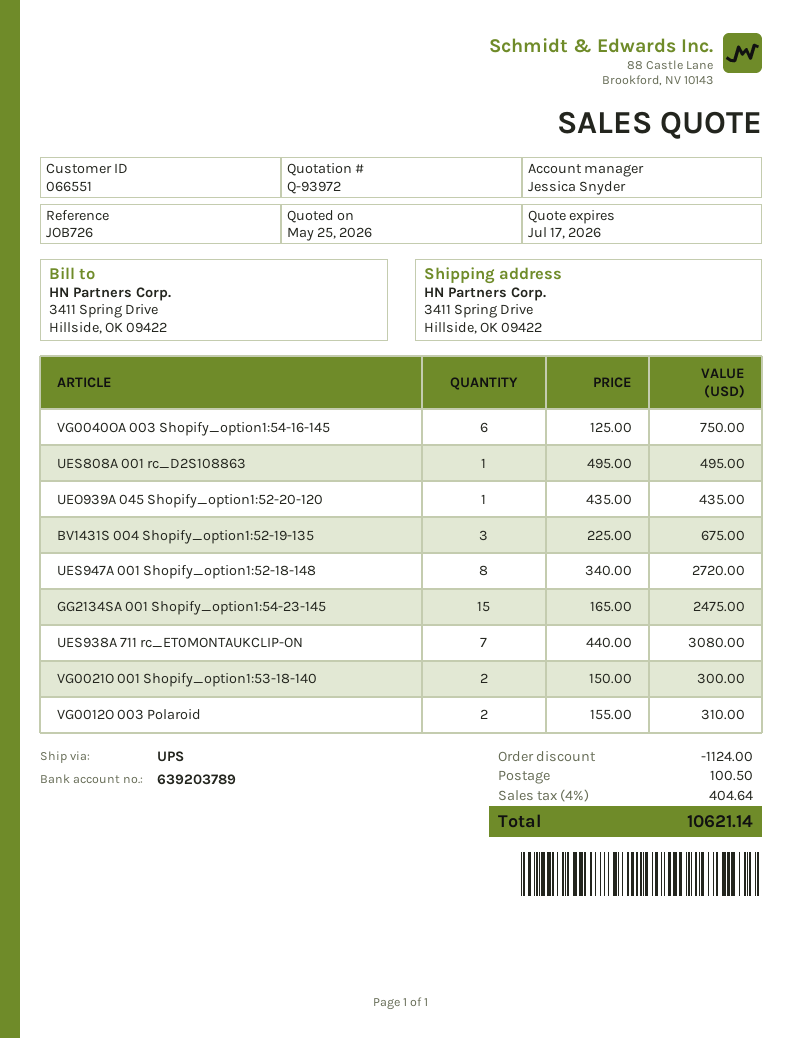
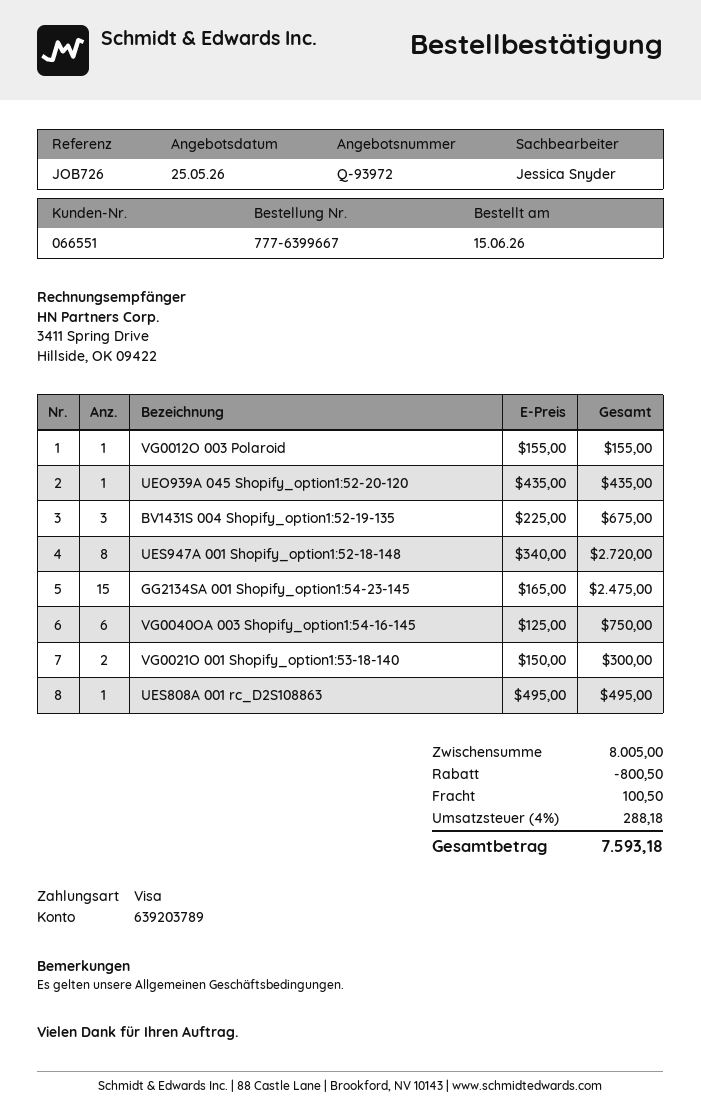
UES938A 711 rc_ET0MONTAUKCLIP-ON: 7 x 440.00 = 3080.00 -> none
VG0012O 003 Polaroid: 2 x 155.00 = 310.00 -> 1 x 155.00 = 155.00
discount: 1124.00 -> 800.50
tax: 4% = 404.64 -> 4% = 288.18
total: 10621.14 -> 7593.18

